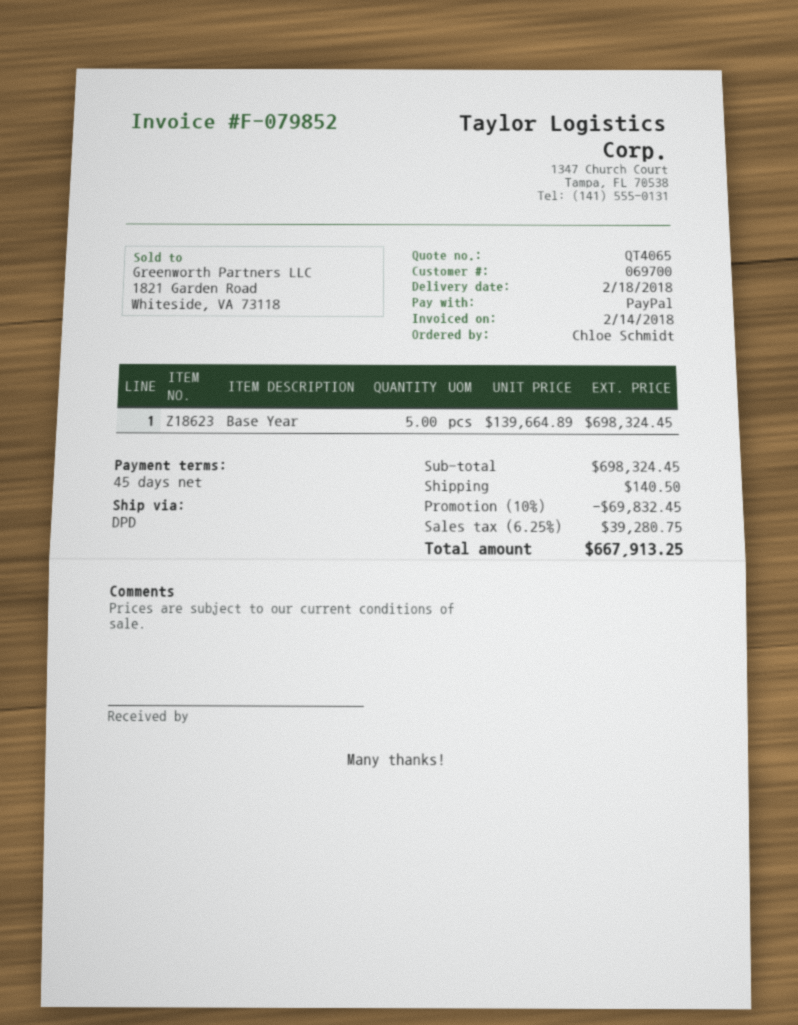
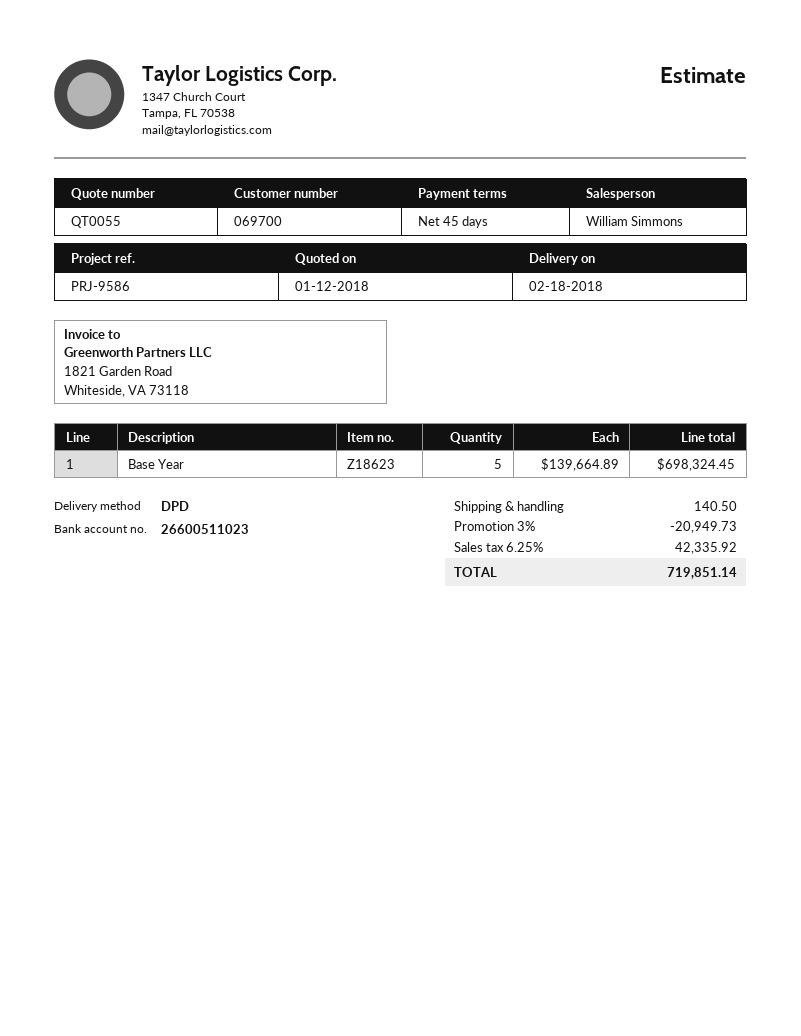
quote number: QT4065 -> QT0055
discount: 10% = 69832.45 -> 3% = 20949.73
tax: 6.25% = 39280.75 -> 6.25% = 42335.92
total: 667913.25 -> 719851.14

